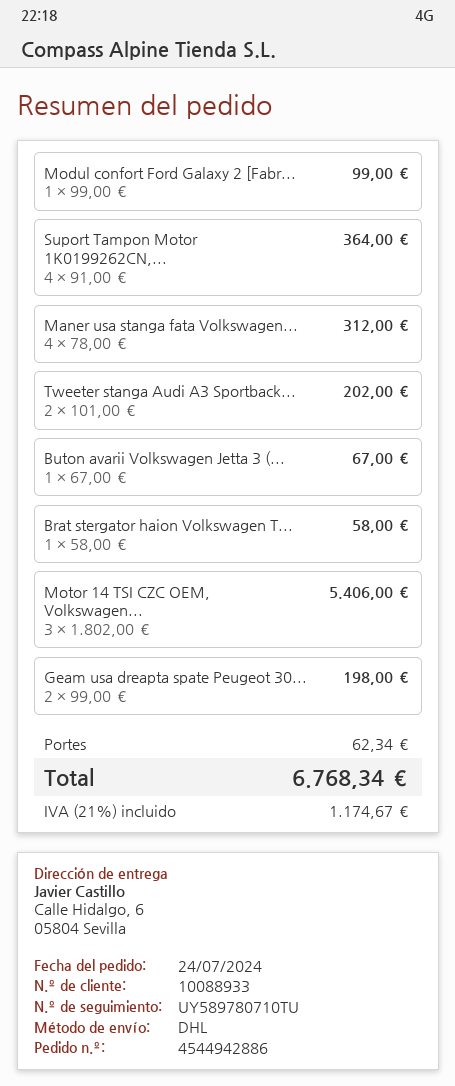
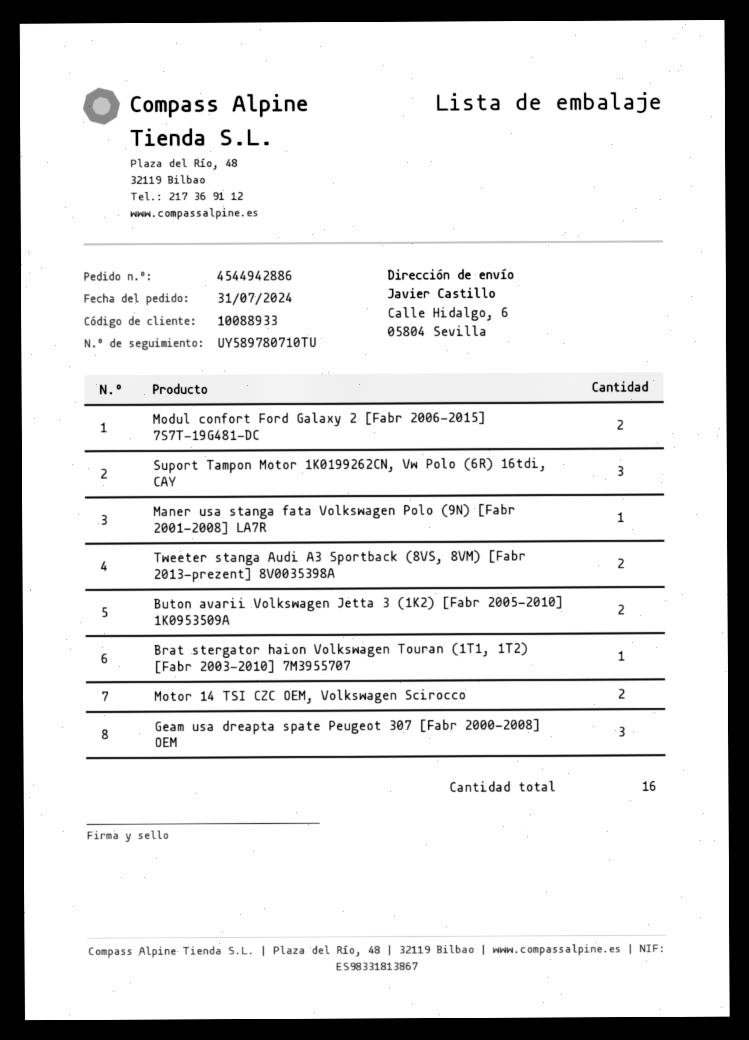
order date: 2024-07-24 -> 2024-07-31
Modul confort Ford Galaxy 2 [Fabr...: 1 -> 2
Suport Tampon Motor 1K0199262CN,...: 4 -> 3
Maner usa stanga fata Volkswagen...: 4 -> 1
Buton avarii Volkswagen Jetta 3 (...: 1 -> 2
Motor 14 TSI CZC OEM, Volkswagen...: 3 -> 2
Geam usa dreapta spate Peugeot 30...: 2 -> 3

